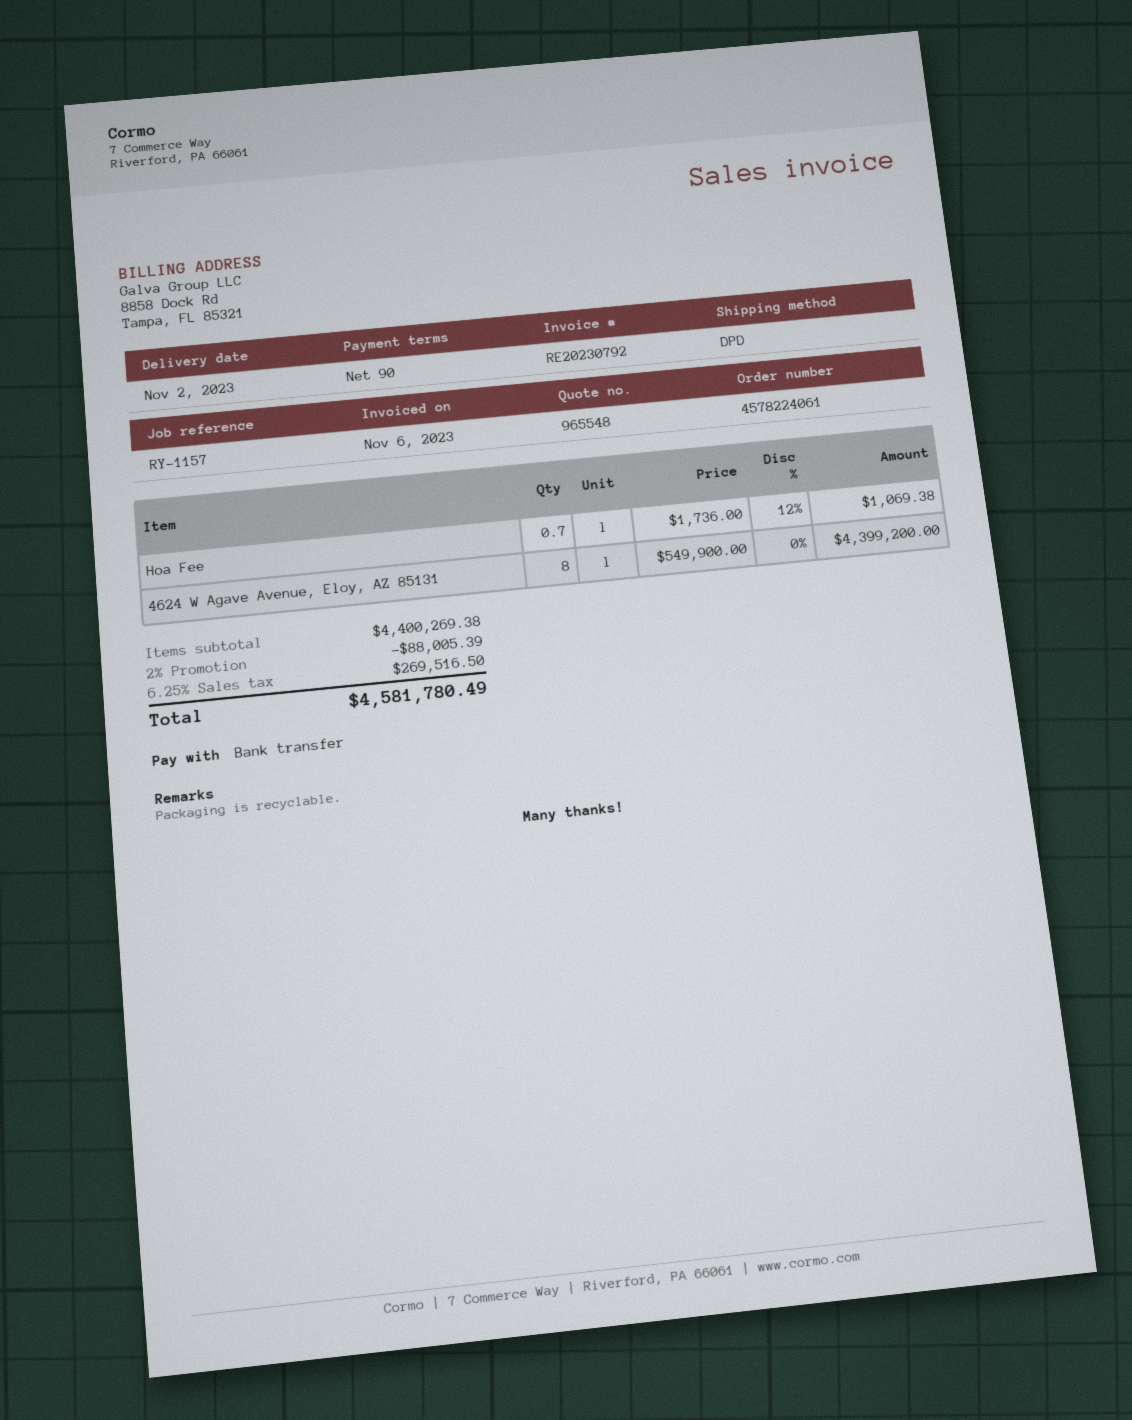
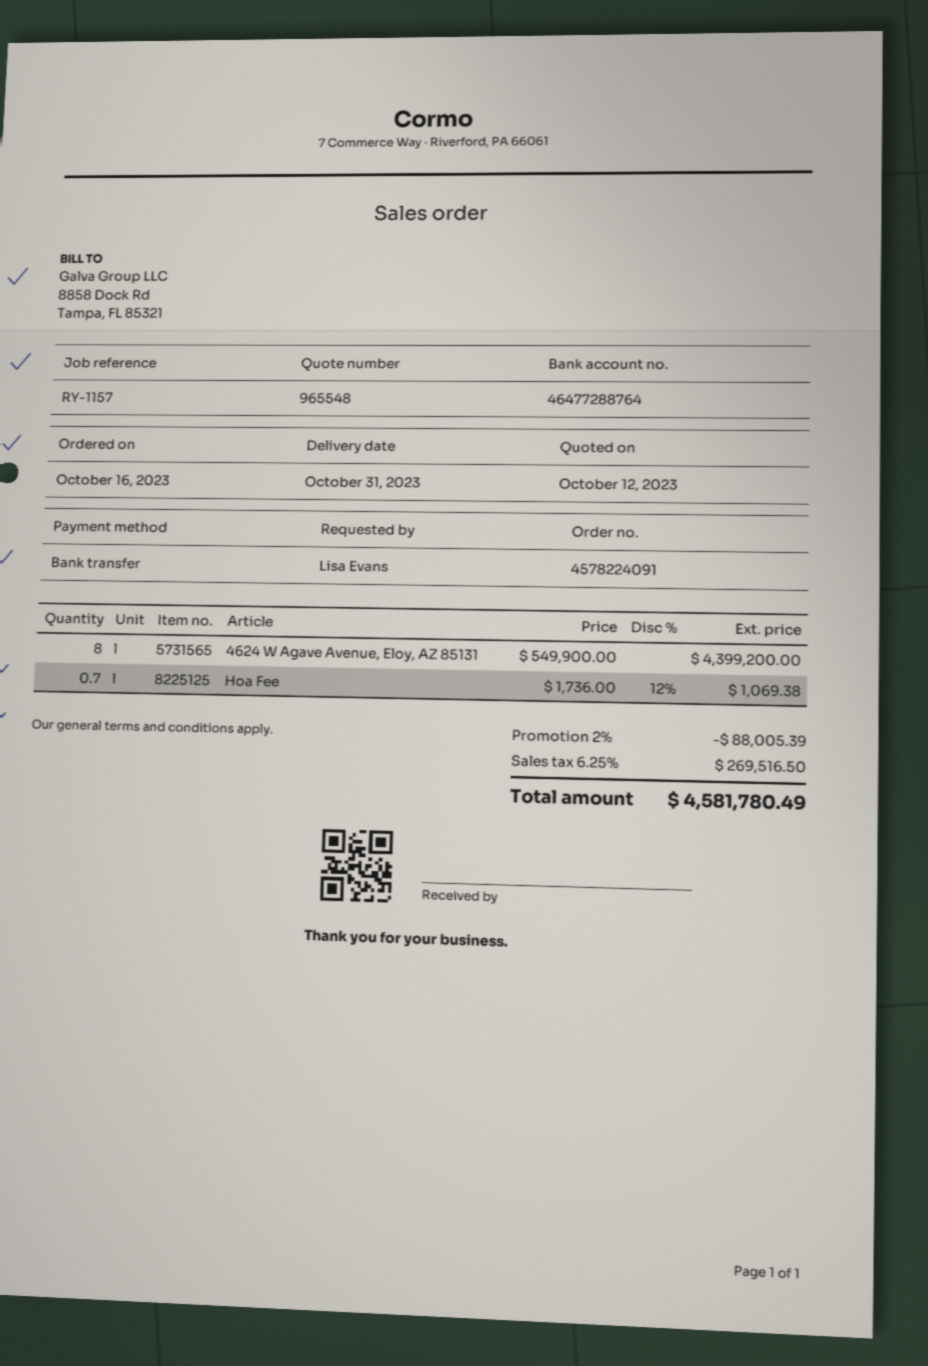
order number: 4578224061 -> 4578224091
delivery date: 2023-11-02 -> 2023-10-31

